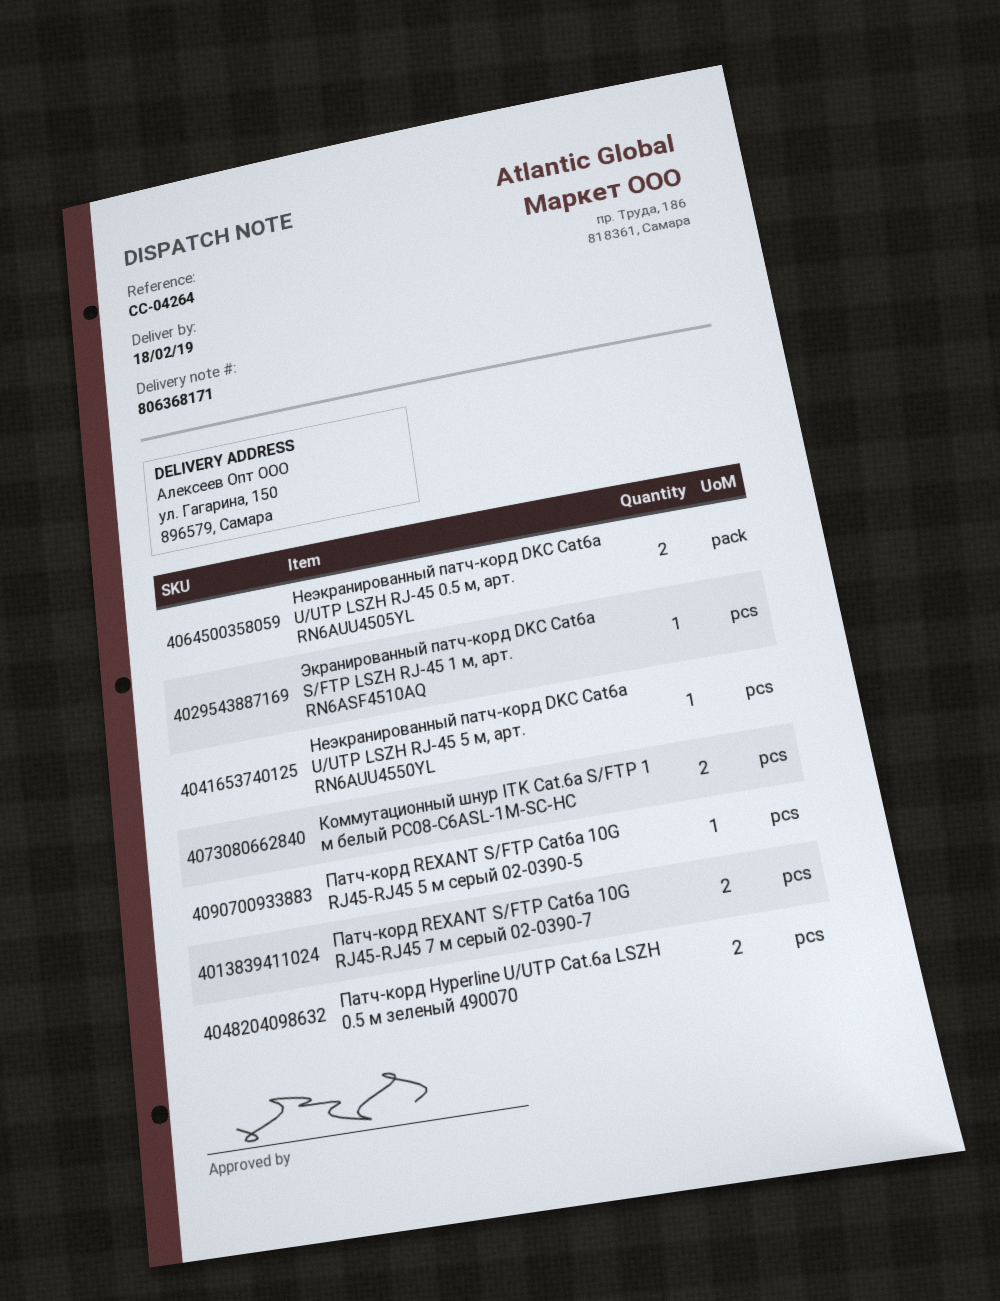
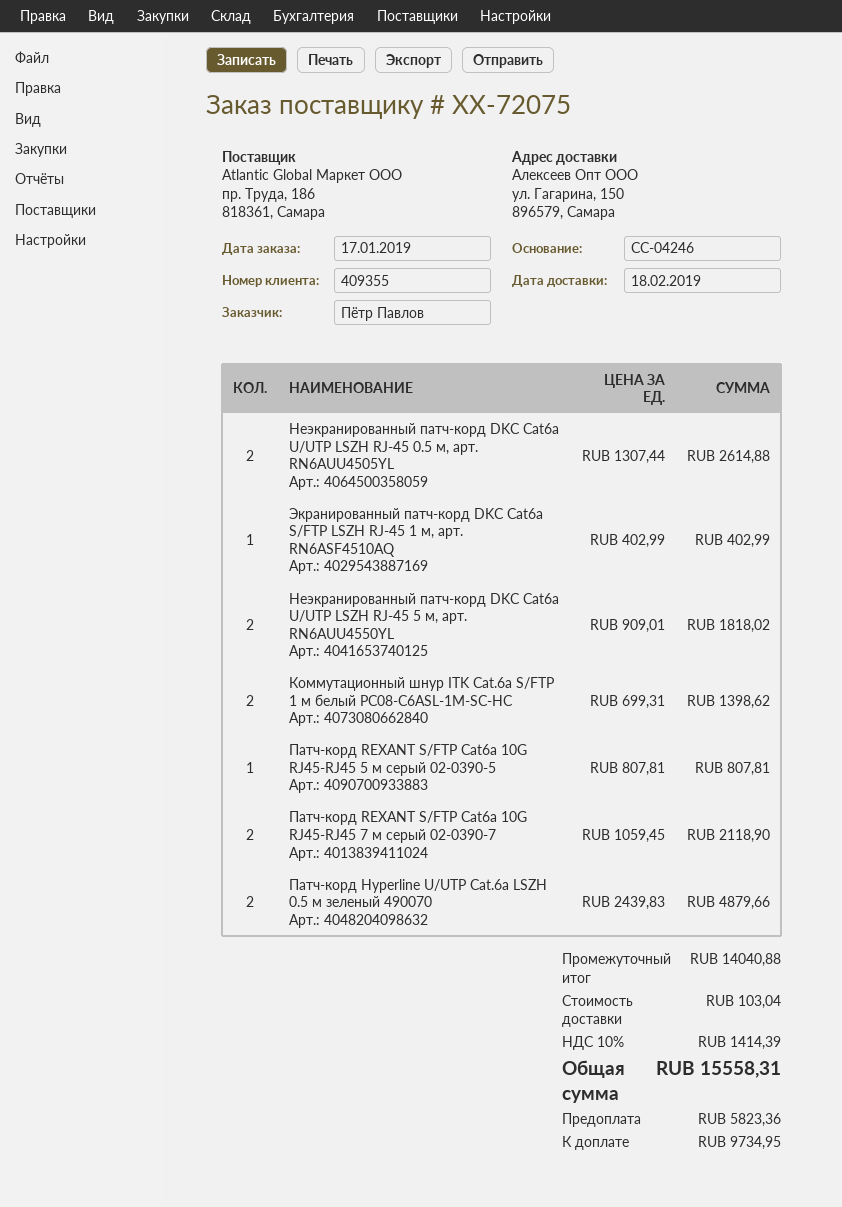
reference: CC-04264 -> CC-04246
Неэкранированный патч-корд DKC Cat6a U/UTP LSZH RJ-45 5 м, арт. RN6AUU4550YL: 1 -> 2

